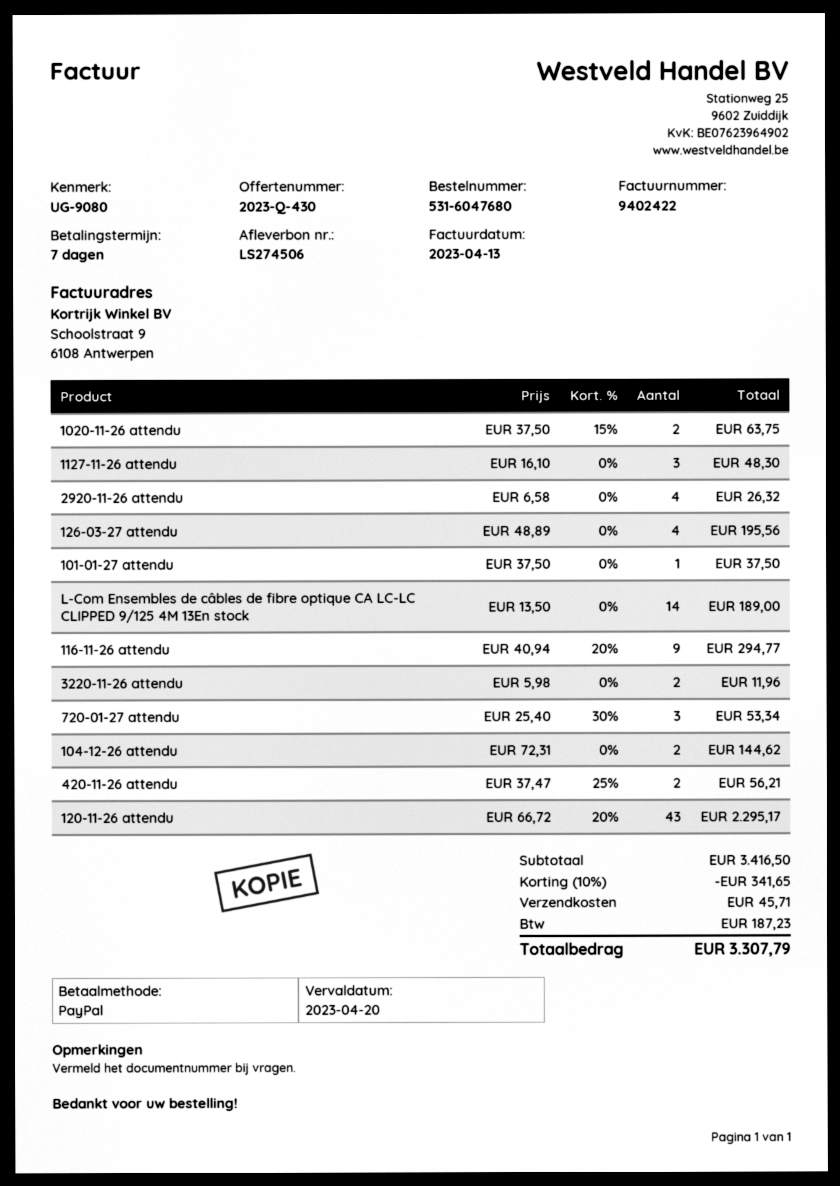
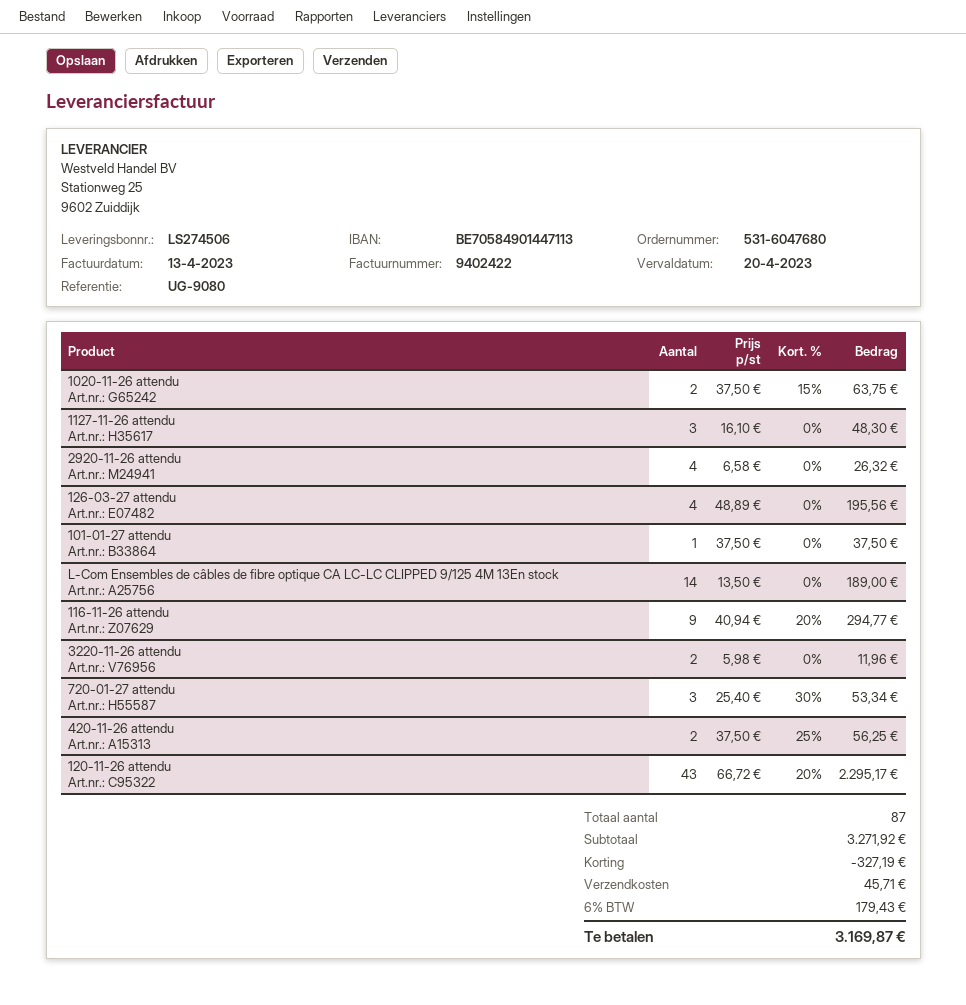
104-12-26 attendu: 2 x 72.31 = 144.62 -> none
420-11-26 attendu: 2 x 37.47 - 25% = 56.21 -> 2 x 37.50 - 25% = 56.25
subtotal: 3416.50 -> 3271.92
discount: 341.65 -> 327.19
tax: 187.23 -> 179.43
total: 3307.79 -> 3169.87

